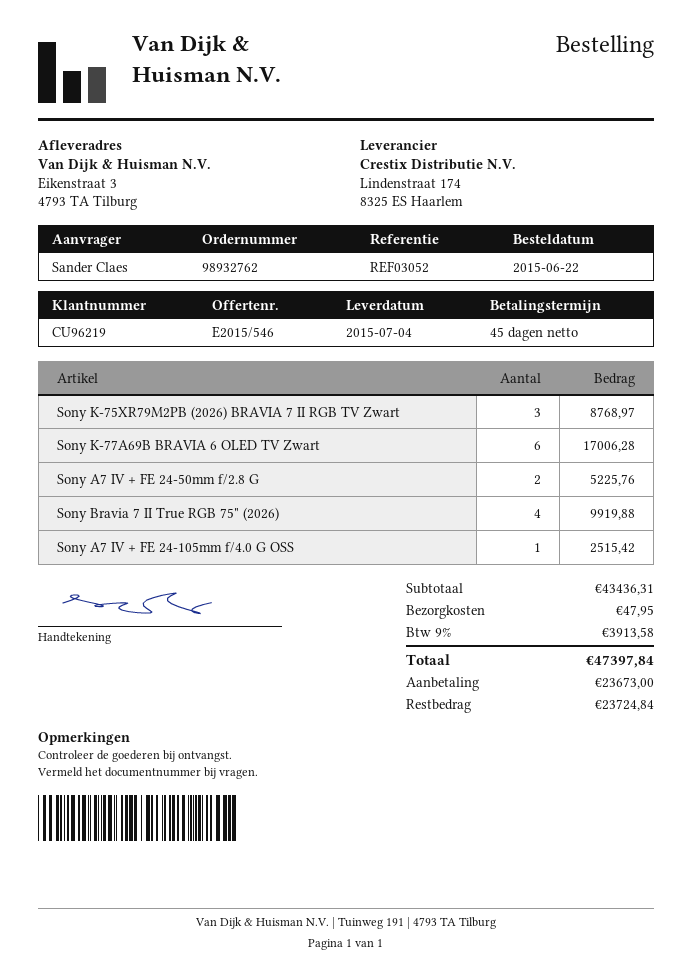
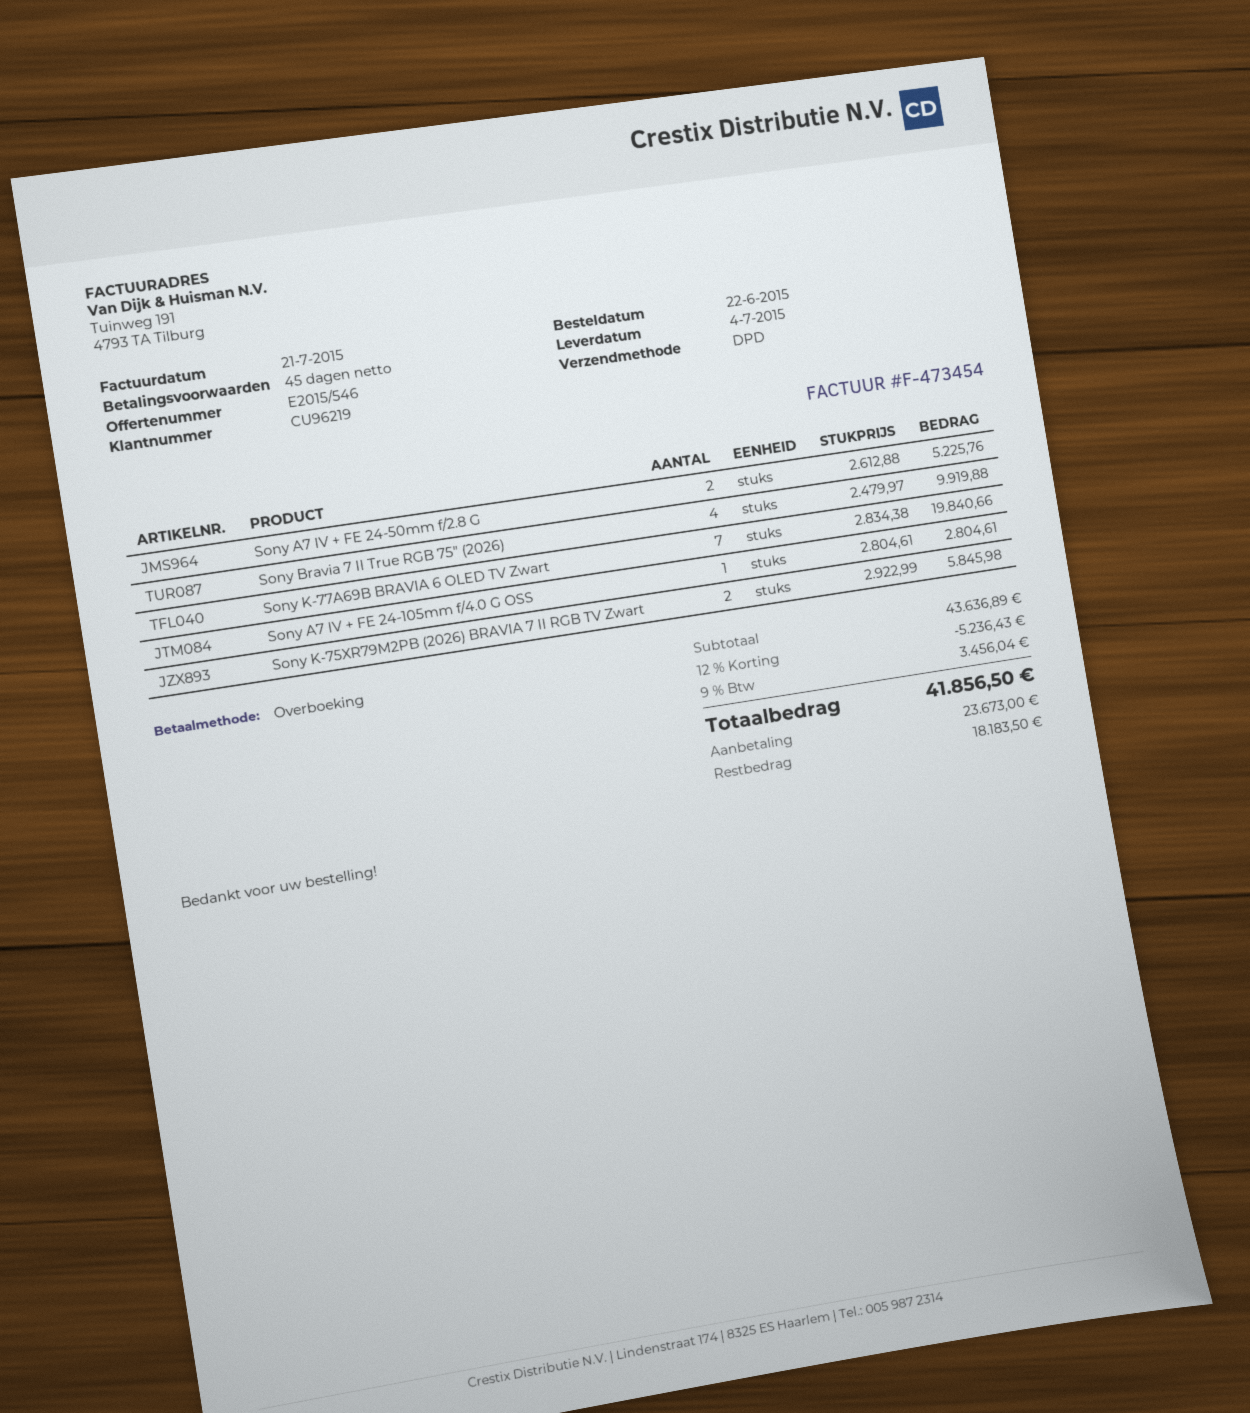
Sony K-75XR79M2PB (2026) BRAVIA 7 II RGB TV Zwart: 3 for 8768.97 -> 2 for 5845.98
Sony K-77A69B BRAVIA 6 OLED TV Zwart: 6 for 17006.28 -> 7 for 19840.66
Sony A7 IV + FE 24-105mm f/4.0 G OSS: 1 for 2515.42 -> 1 for 2804.61
subtotal: 43436.31 -> 43636.89
discount: none -> 12% = 5236.43
shipping: 47.95 -> none
tax: 9% = 3913.58 -> 9% = 3456.04
total: 47397.84 -> 41856.50
balance: 23724.84 -> 18183.50

